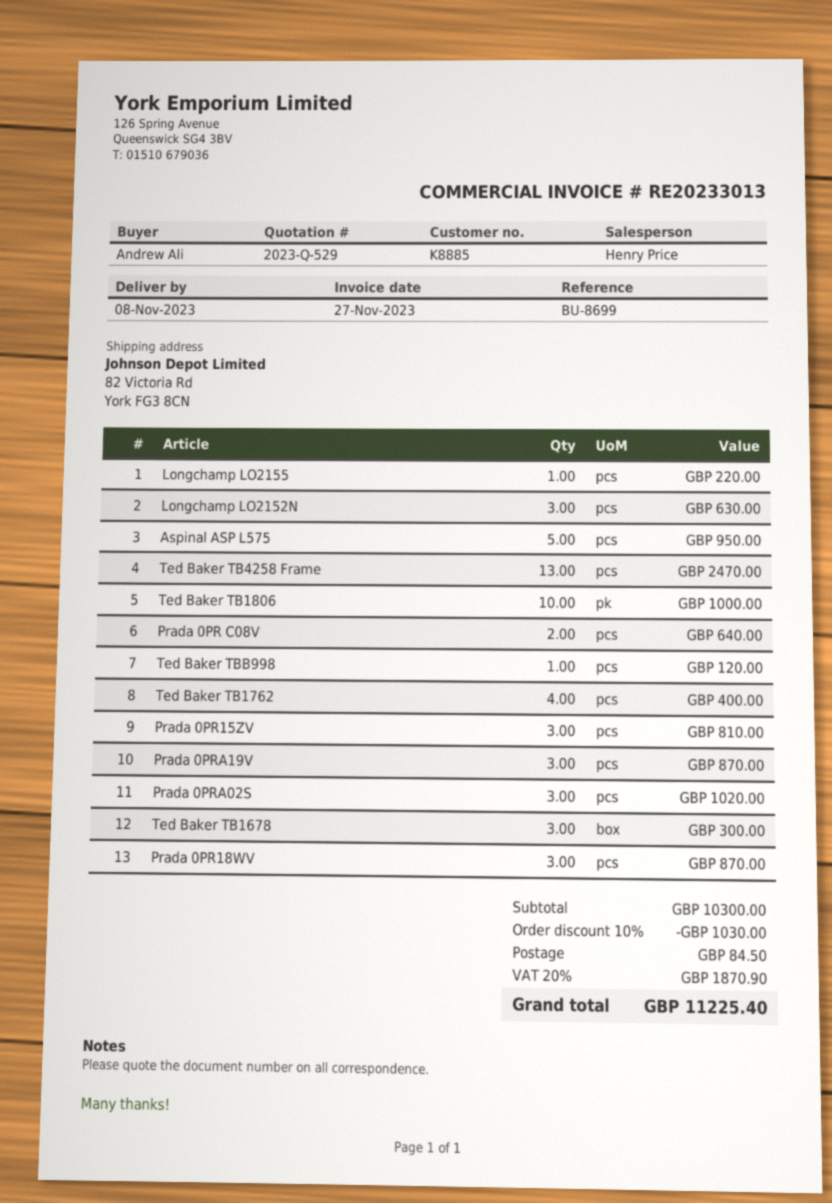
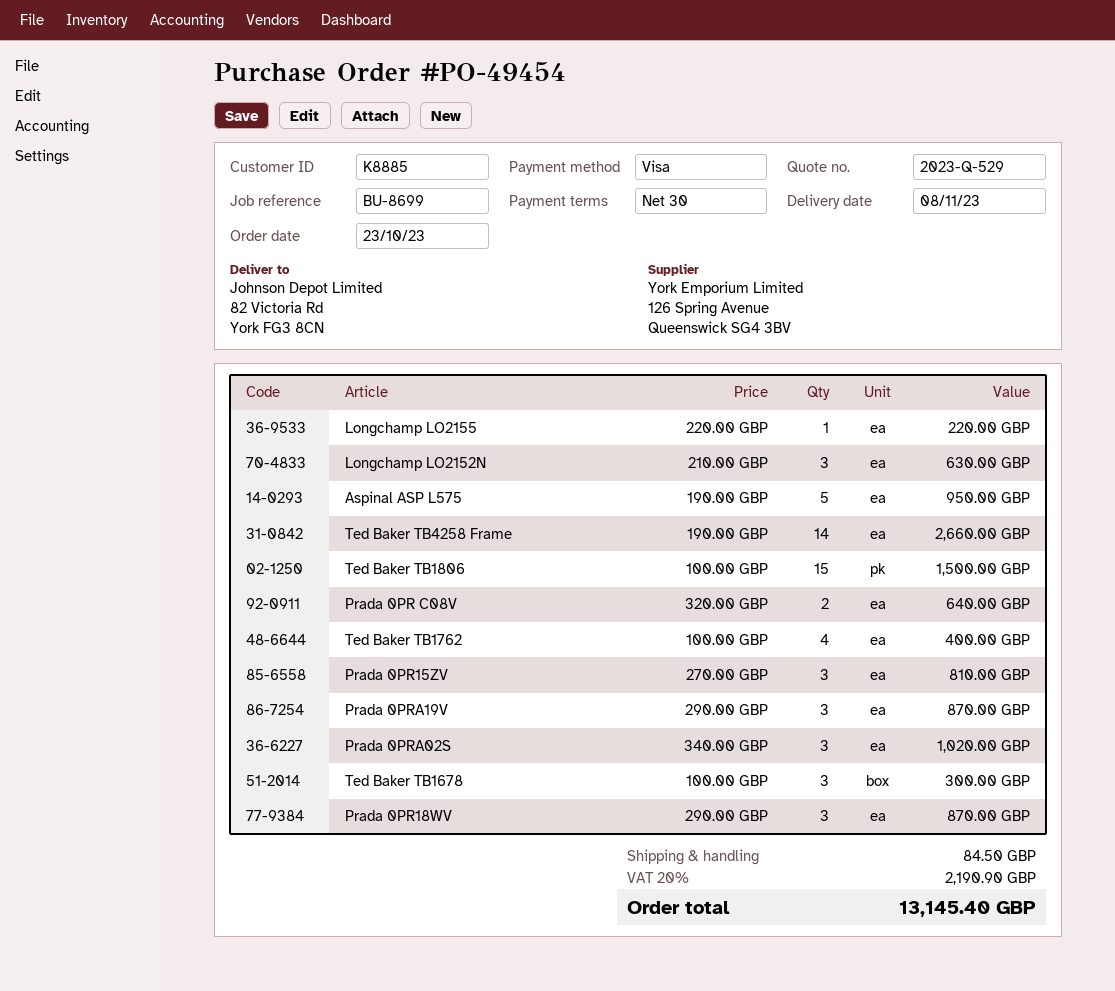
Ted Baker TB4258 Frame: 13 for 2470.00 -> 14 for 2660.00
Ted Baker TB1806: 10 for 1000.00 -> 15 for 1500.00
Ted Baker TBB998: 1 for 120.00 -> none
discount: 10% = 1030.00 -> none
tax: 20% = 1870.90 -> 20% = 2190.90
total: 11225.40 -> 13145.40

